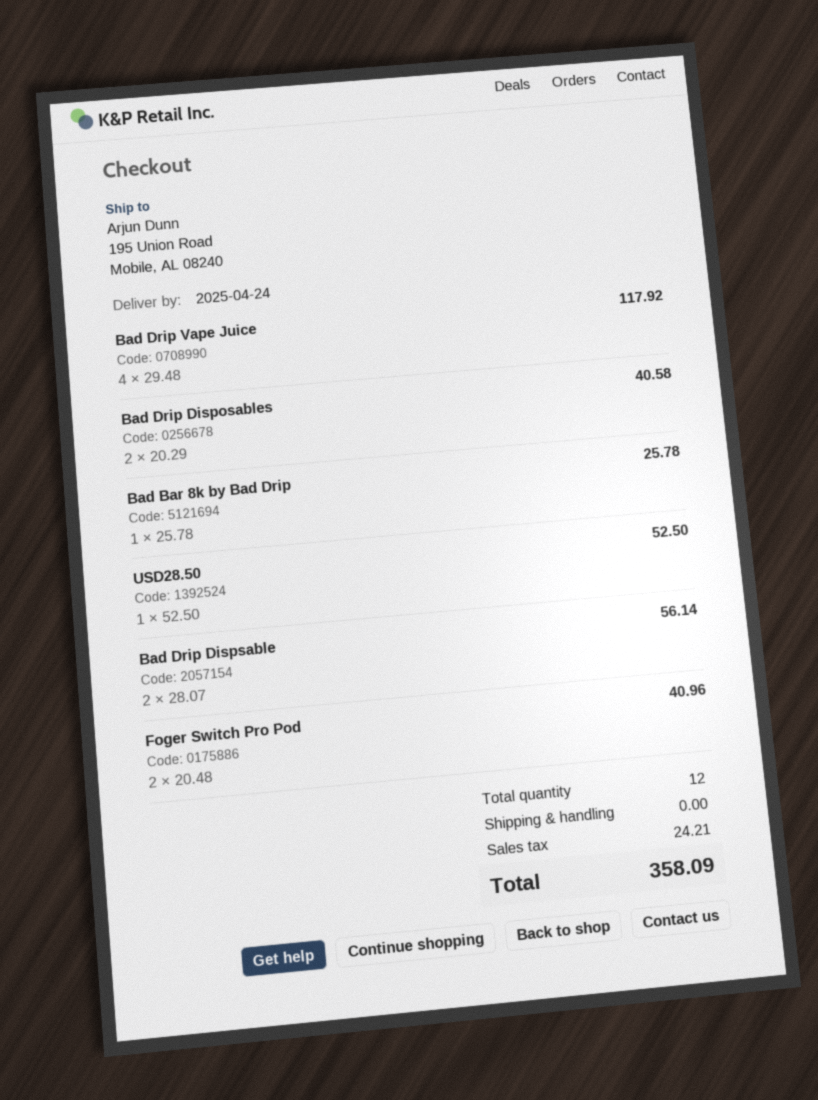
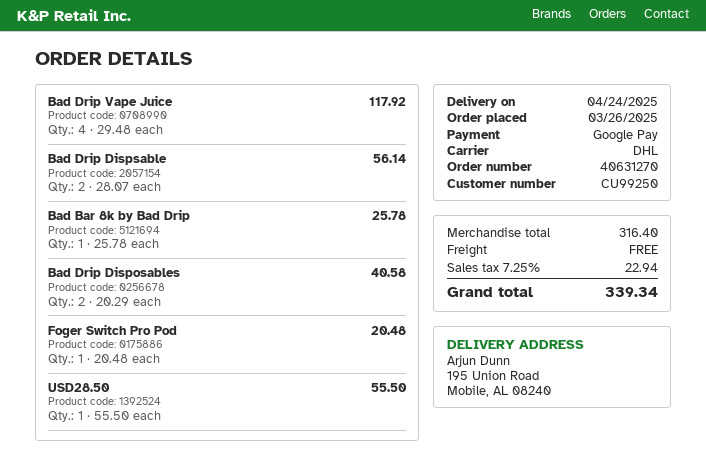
USD28.50: 1 x 52.50 = 52.50 -> 1 x 55.50 = 55.50
Foger Switch Pro Pod: 2 x 20.48 = 40.96 -> 1 x 20.48 = 20.48
tax: 24.21 -> 22.94
total: 358.09 -> 339.34

